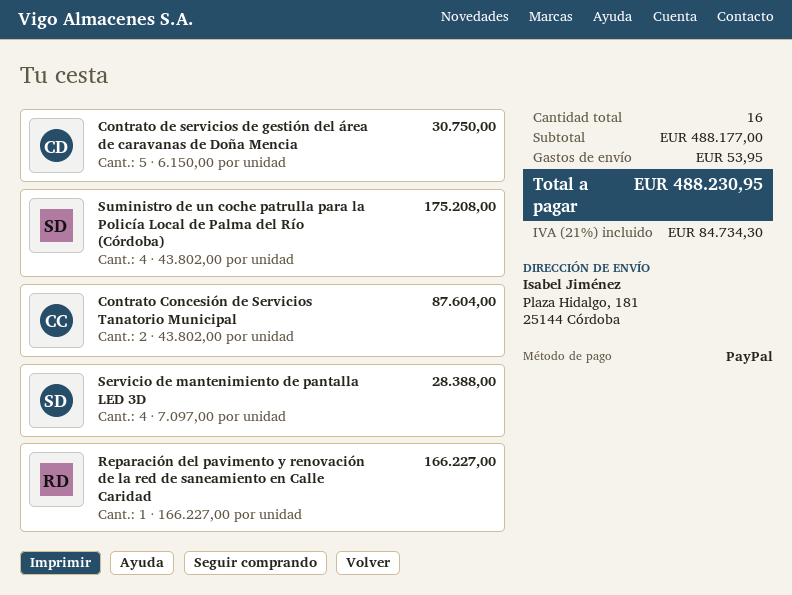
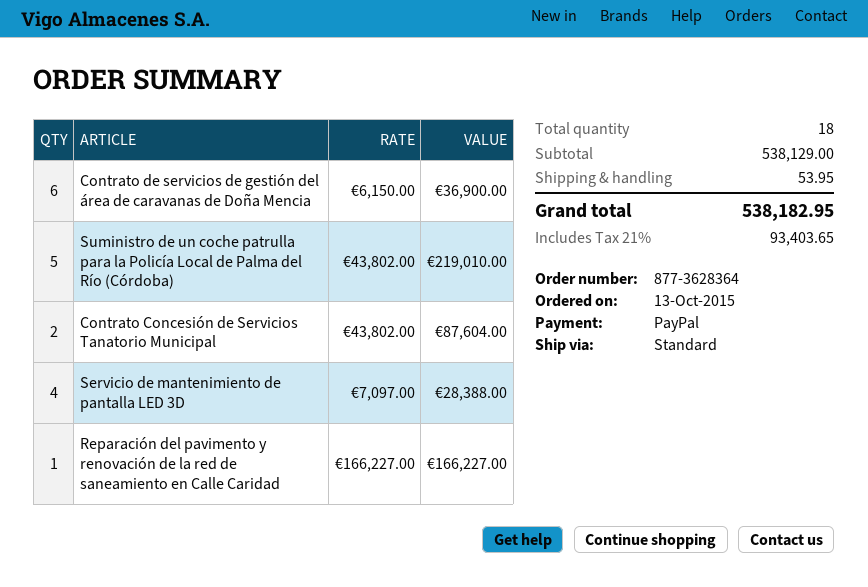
Contrato de servicios de gestión del área de caravanas de Doña Mencia: 5 x 6150.00 = 30750.00 -> 6 x 6150.00 = 36900.00
Suministro de un coche patrulla para la Policía Local de Palma del Río (Córdoba): 4 x 43802.00 = 175208.00 -> 5 x 43802.00 = 219010.00
total quantity: 16 -> 18
subtotal: 488177.00 -> 538129.00
tax: 21% = 84734.30 -> 21% = 93403.65
total: 488230.95 -> 538182.95

